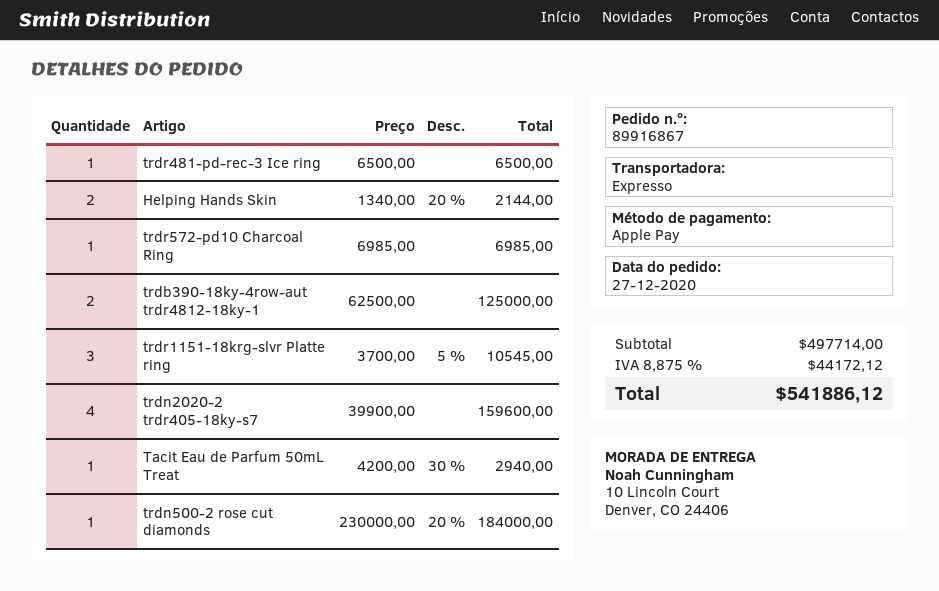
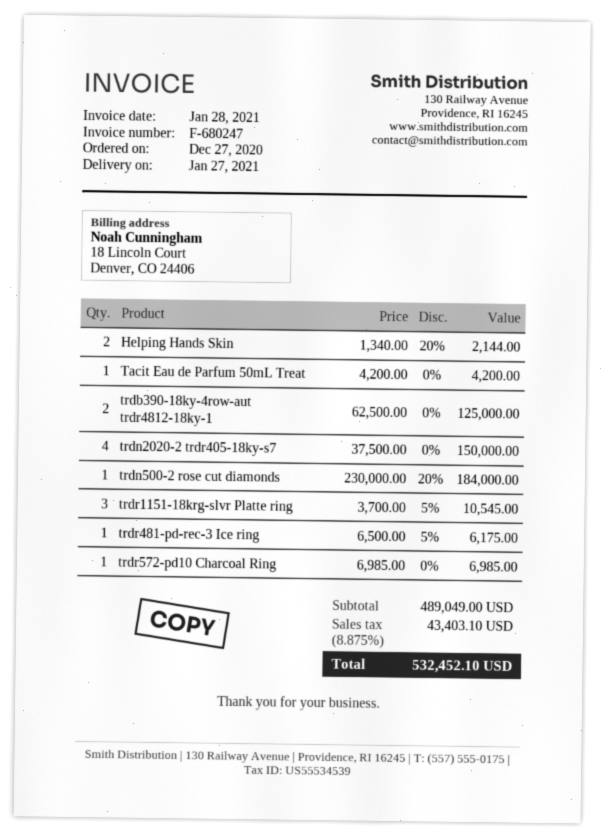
trdr481-pd-rec-3 Ice ring: 1 x 6500.00 = 6500.00 -> 1 x 6500.00 - 5% = 6175.00
trdn2020-2 trdr405-18ky-s7: 4 x 39900.00 = 159600.00 -> 4 x 37500.00 = 150000.00
Tacit Eau de Parfum 50mL Treat: 1 x 4200.00 - 30% = 2940.00 -> 1 x 4200.00 = 4200.00
subtotal: 497714.00 -> 489049.00
tax: 8.875% = 44172.12 -> 8.875% = 43403.10
total: 541886.12 -> 532452.10

